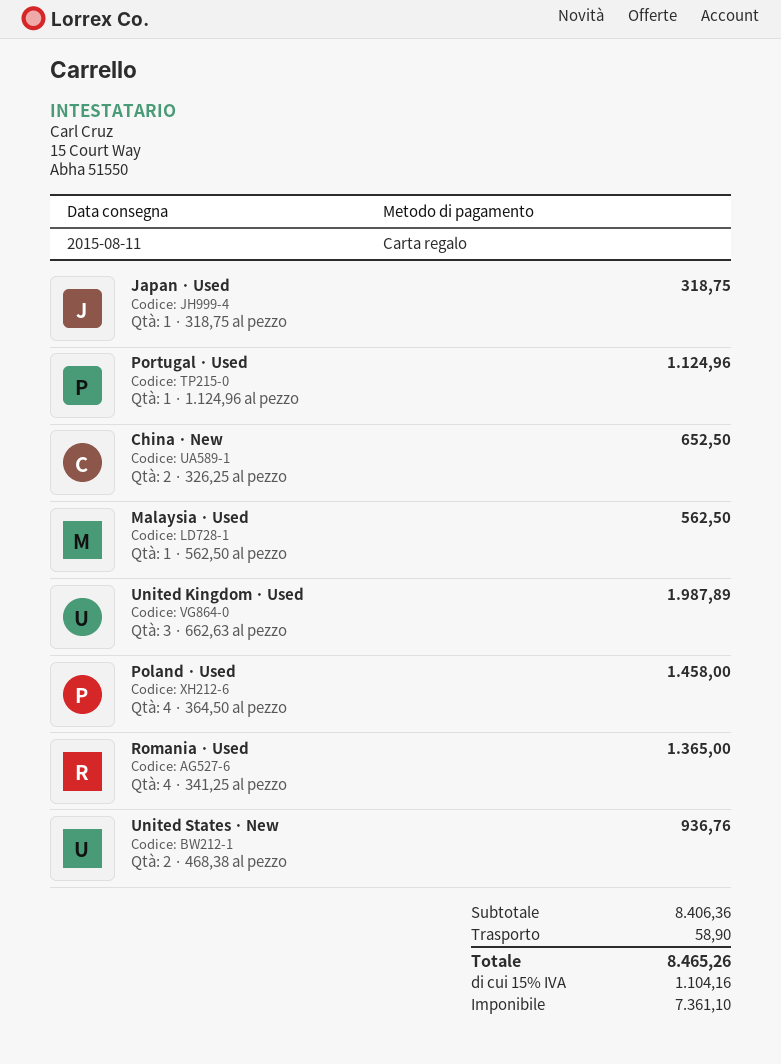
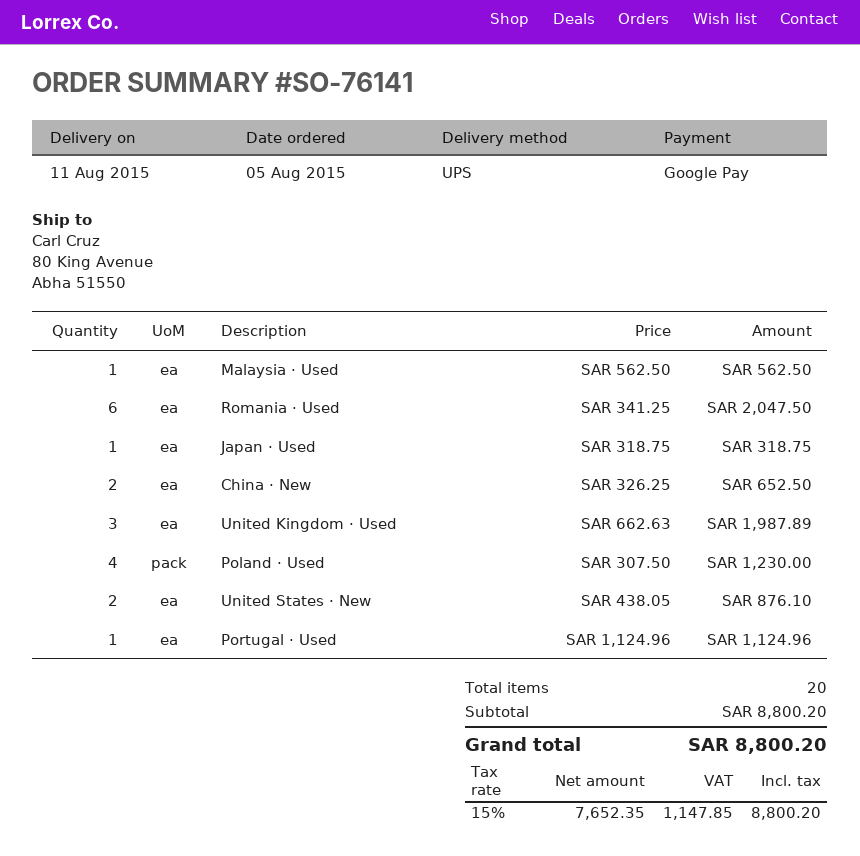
payment method: gift card -> Google Pay
Poland · Used: 4 x 364.50 = 1458.00 -> 4 x 307.50 = 1230.00
Romania · Used: 4 x 341.25 = 1365.00 -> 6 x 341.25 = 2047.50
United States · New: 2 x 468.38 = 936.76 -> 2 x 438.05 = 876.10
subtotal: 8406.36 -> 8800.20
shipping: 58.90 -> none
net: 7361.10 -> 7652.35
tax: 15% = 1104.16 -> 15% = 1147.85
total: 8465.26 -> 8800.20

